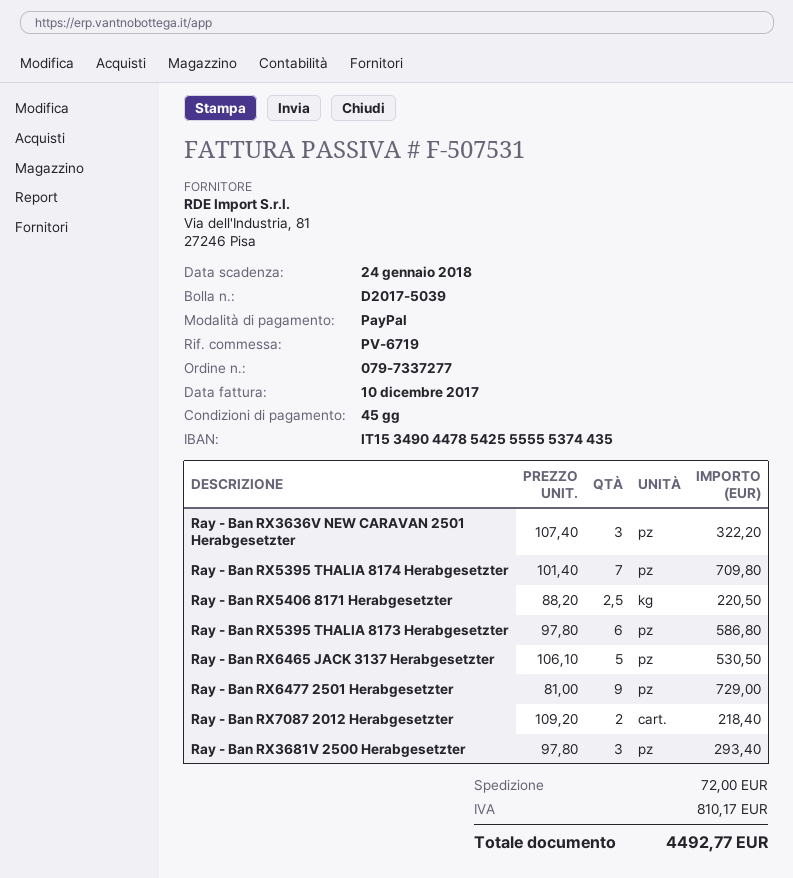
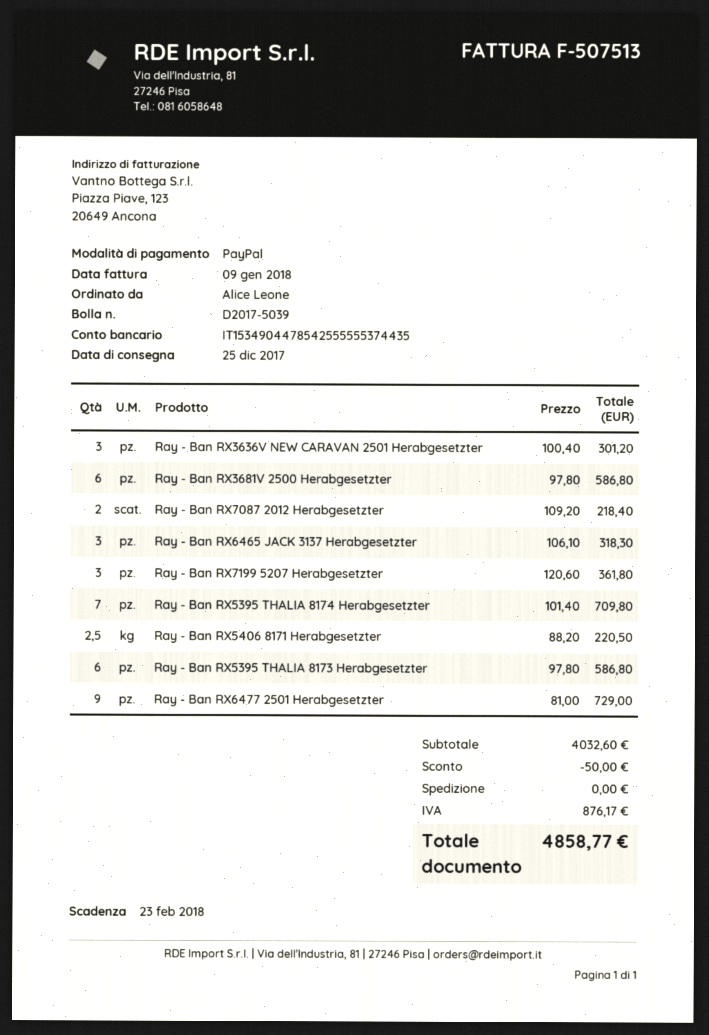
invoice number: F-507531 -> F-507513
invoice date: 2017-12-10 -> 2018-01-09
due date: 2018-01-24 -> 2018-02-23
Ray - Ban RX3636V NEW CARAVAN 2501 Herabgesetzter: 3 x 107.40 = 322.20 -> 3 x 100.40 = 301.20
Ray - Ban RX6465 JACK 3137 Herabgesetzter: 5 x 106.10 = 530.50 -> 3 x 106.10 = 318.30
Ray - Ban RX3681V 2500 Herabgesetzter: 3 x 97.80 = 293.40 -> 6 x 97.80 = 586.80
Ray - Ban RX7199 5207 Herabgesetzter: none -> 3 x 120.60 = 361.80
discount: none -> 50.00
shipping: 72.00 -> 0.00
tax: 810.17 -> 876.17
total: 4492.77 -> 4858.77

